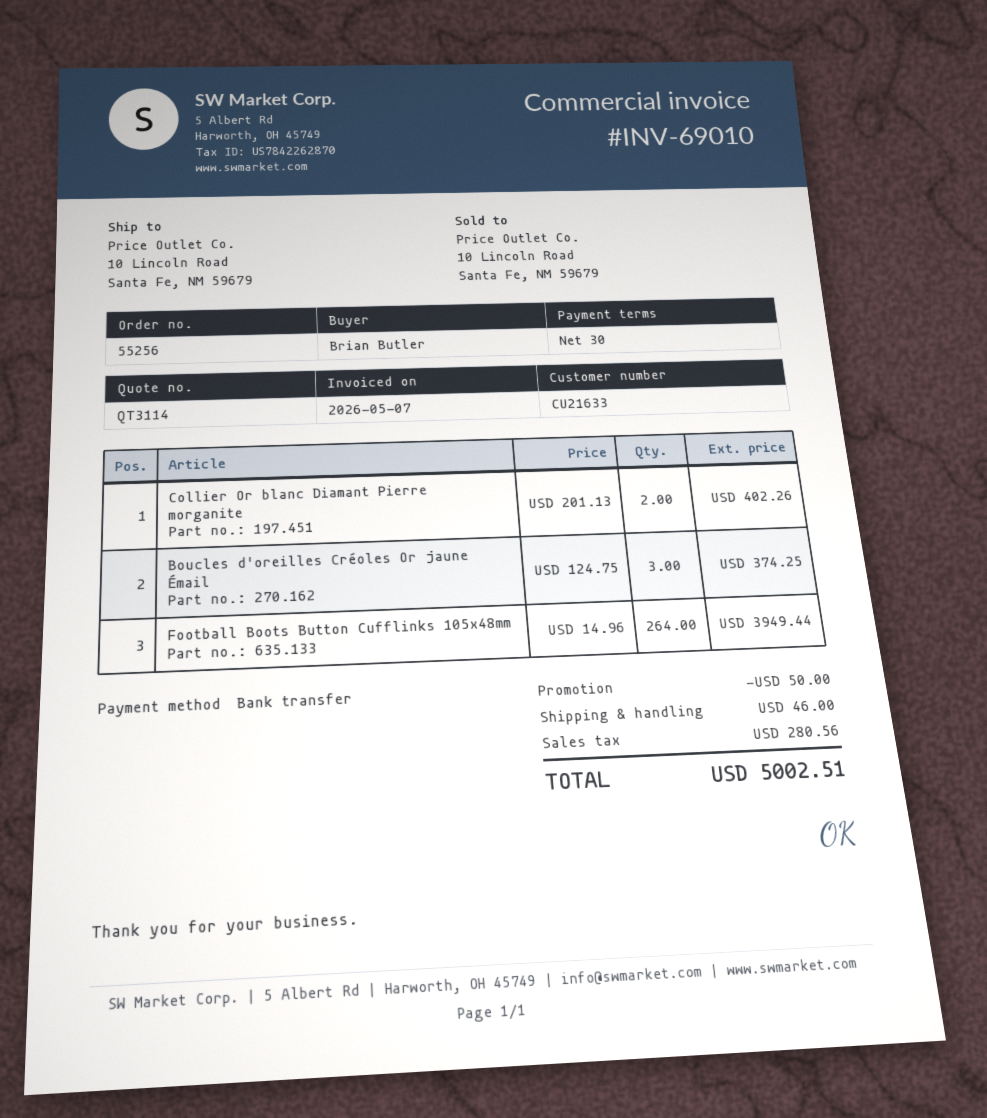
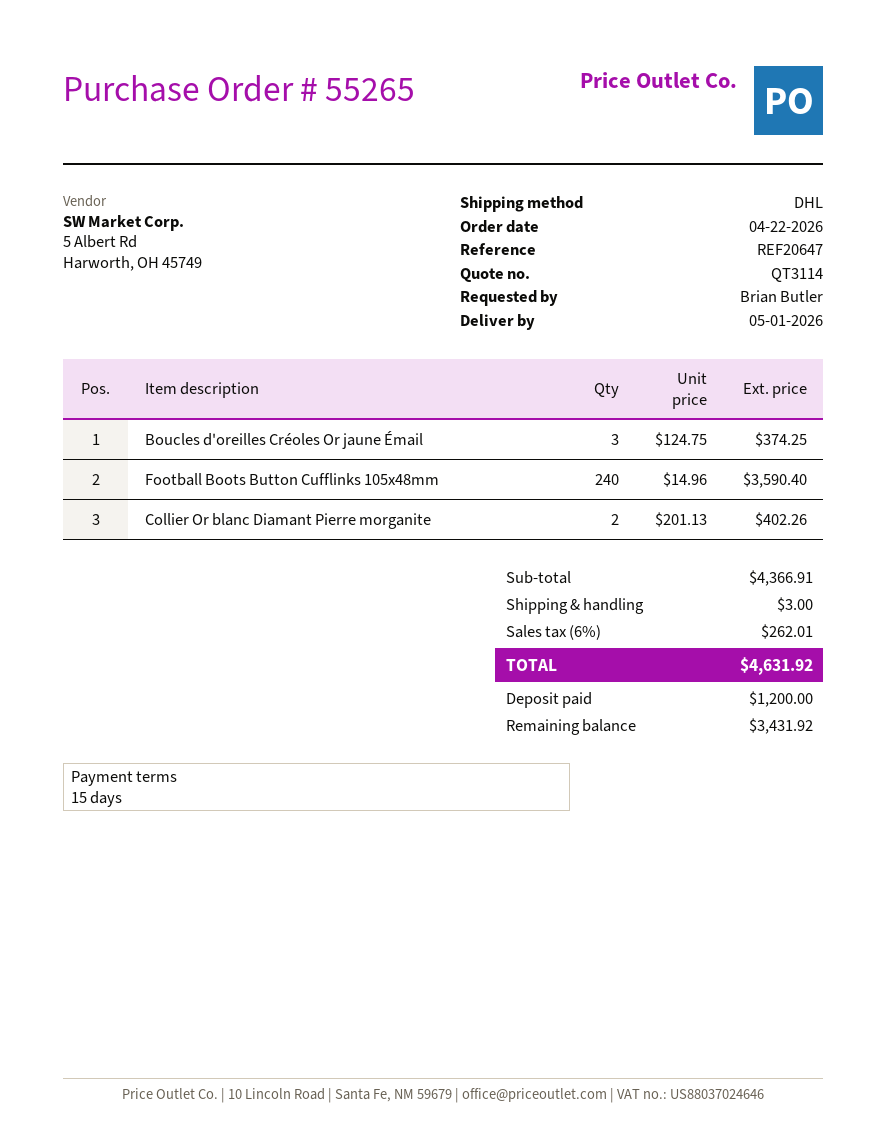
order number: 55256 -> 55265
payment terms: 30 days -> 15 days
Football Boots Button Cufflinks 105x48mm: 264 x 14.96 = 3949.44 -> 240 x 14.96 = 3590.40
discount: 50.00 -> none
shipping: 46.00 -> 3.00
tax: 280.56 -> 262.01
total: 5002.51 -> 4631.92

